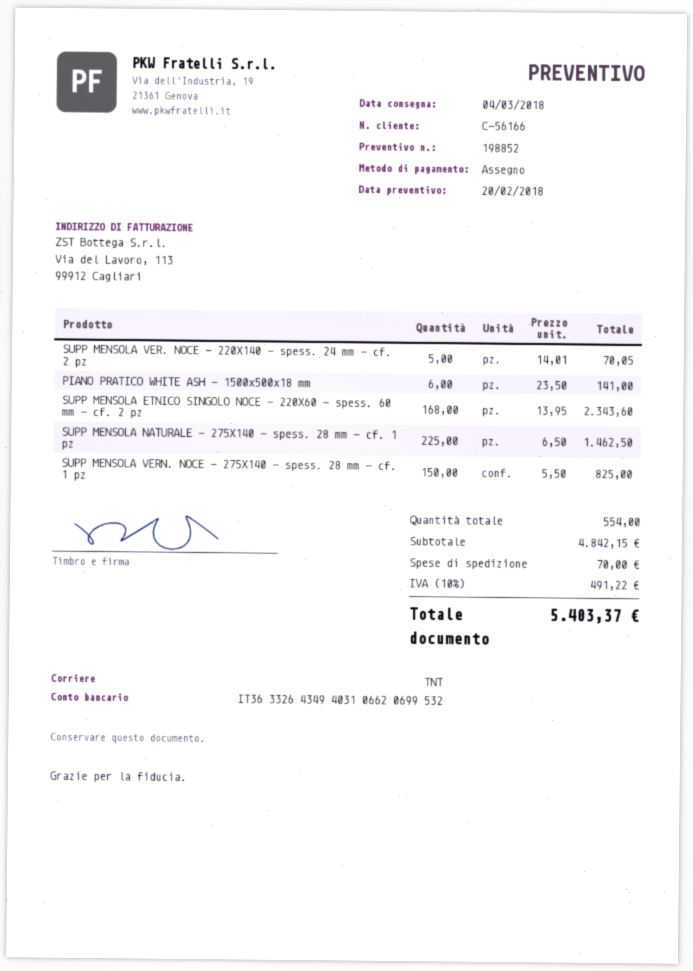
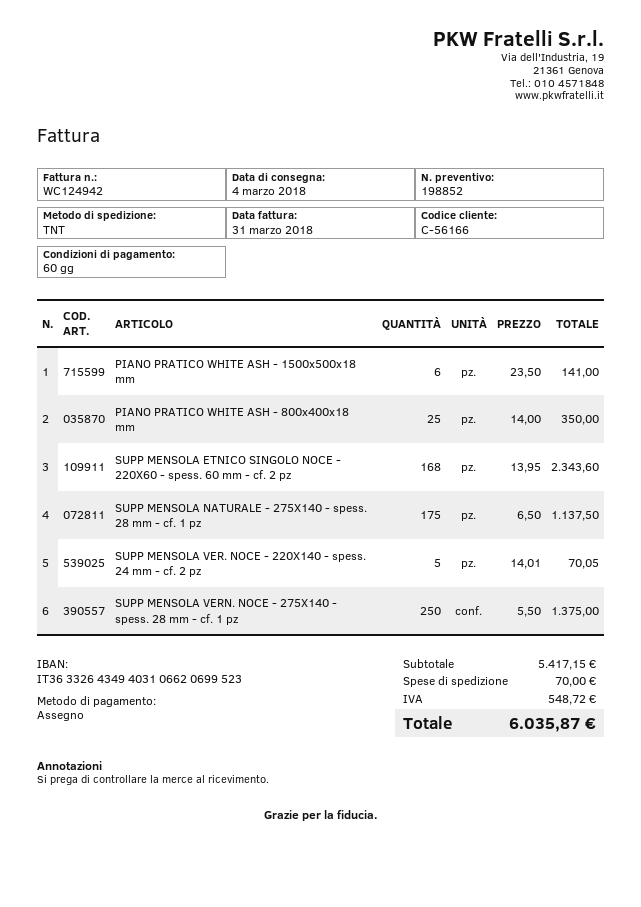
bank account: IT3633264349403106620699532 -> IT3633264349403106620699523
SUPP MENSOLA NATURALE - 275X140 - spess. 28 mm - cf. 1 pz: 225 x 6.50 = 1462.50 -> 175 x 6.50 = 1137.50
SUPP MENSOLA VERN. NOCE - 275X140 - spess. 28 mm - cf. 1 pz: 150 x 5.50 = 825.00 -> 250 x 5.50 = 1375.00
PIANO PRATICO WHITE ASH - 800x400x18 mm: none -> 25 x 14.00 = 350.00
subtotal: 4842.15 -> 5417.15
tax: 491.22 -> 548.72
total: 5403.37 -> 6035.87

